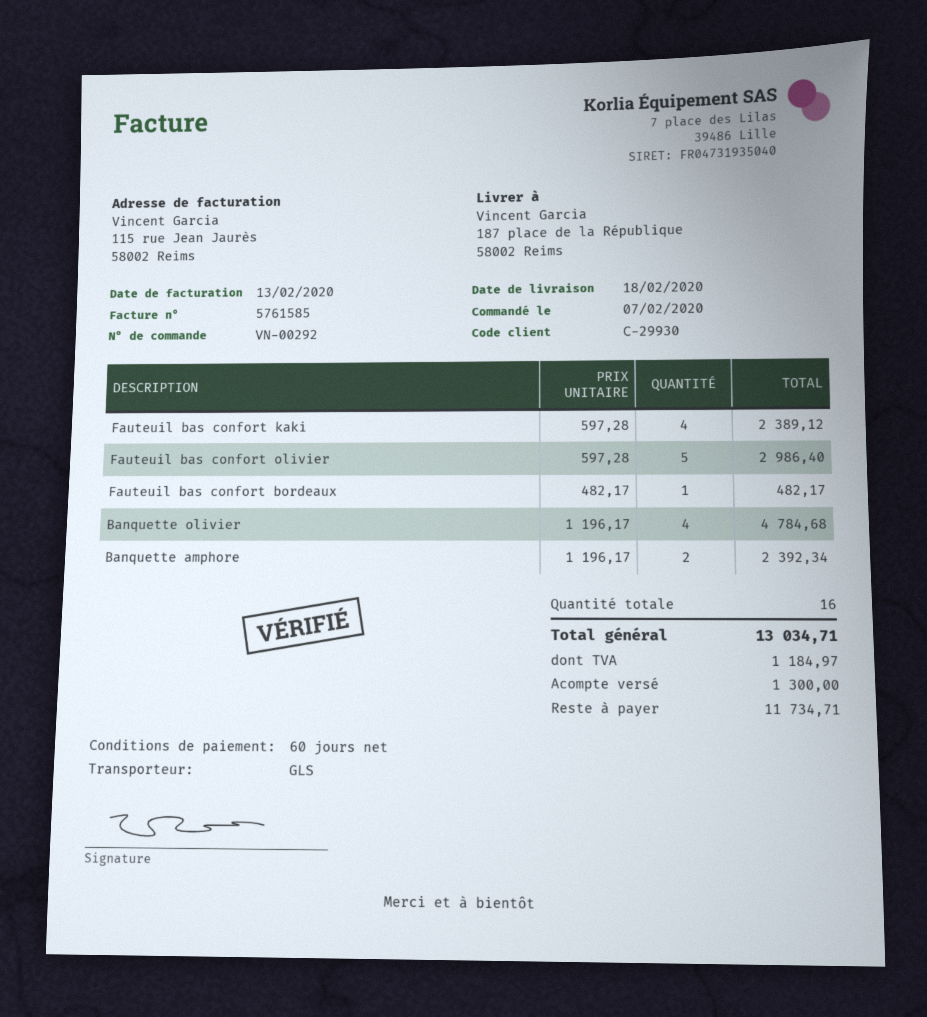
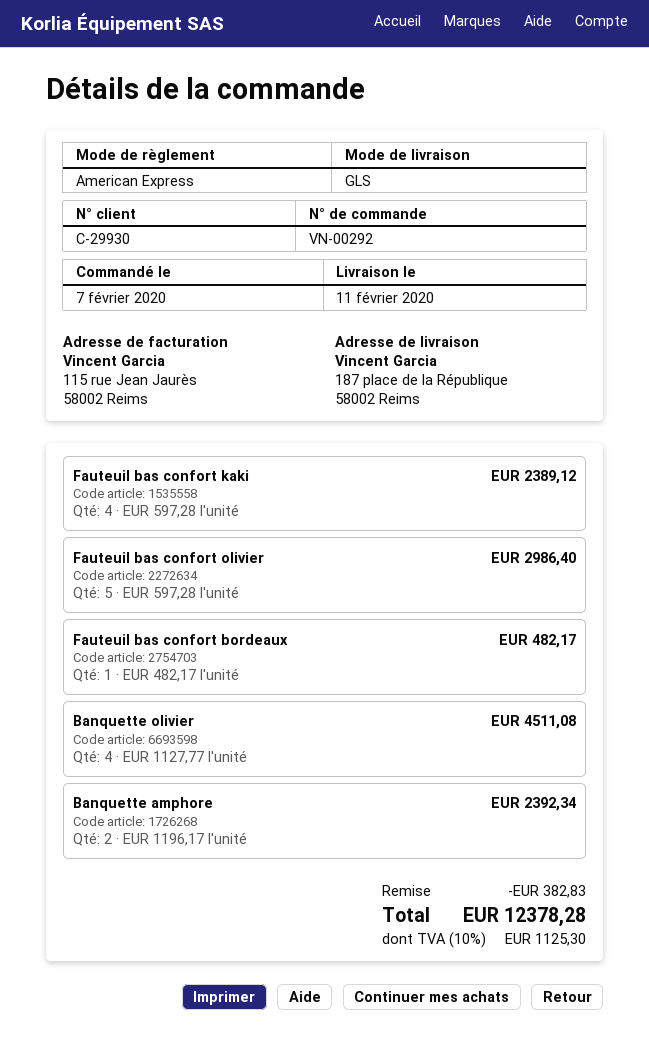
delivery date: 2020-02-18 -> 2020-02-11
Banquette olivier: 4 x 1196.17 = 4784.68 -> 4 x 1127.77 = 4511.08
discount: none -> 382.83
tax: 1184.97 -> 1125.30
total: 13034.71 -> 12378.28

